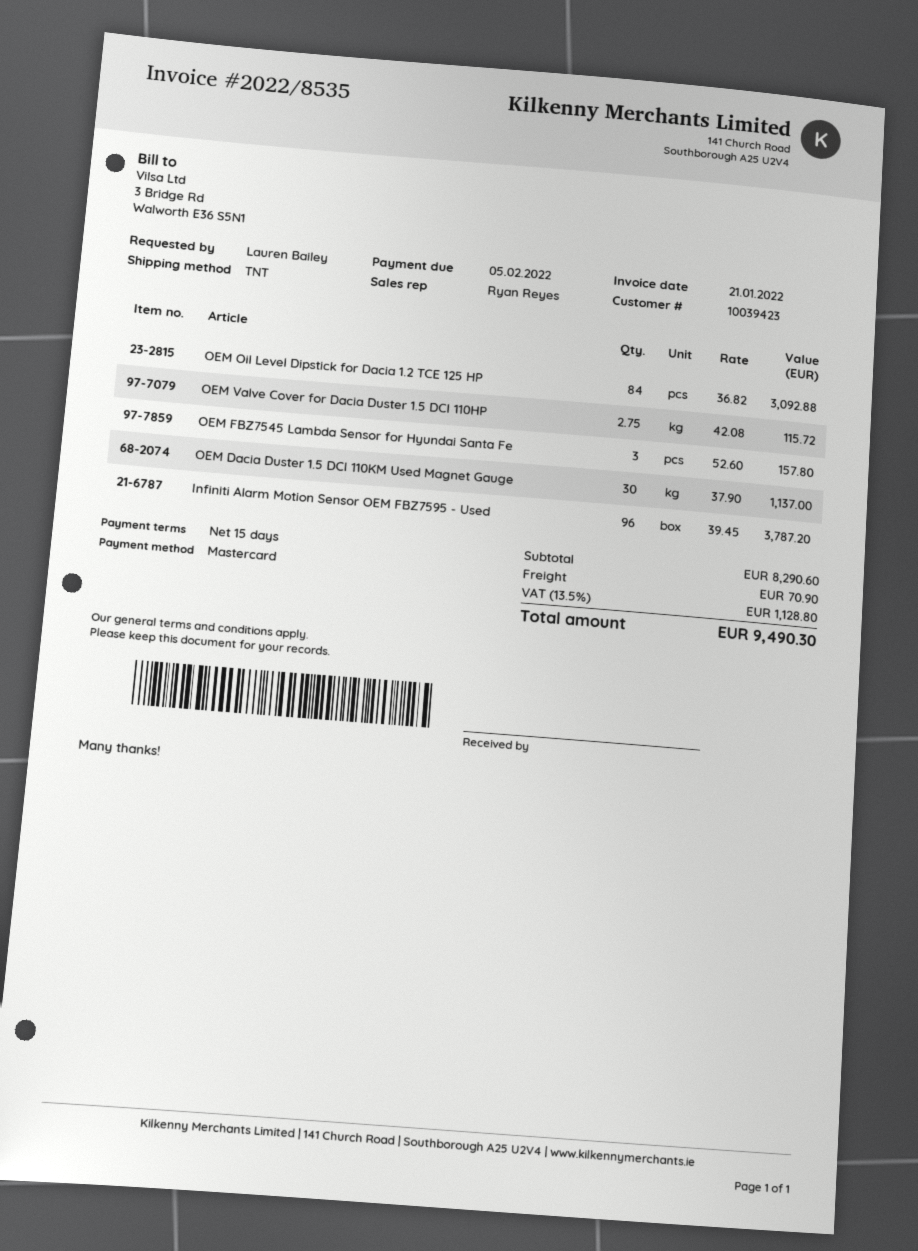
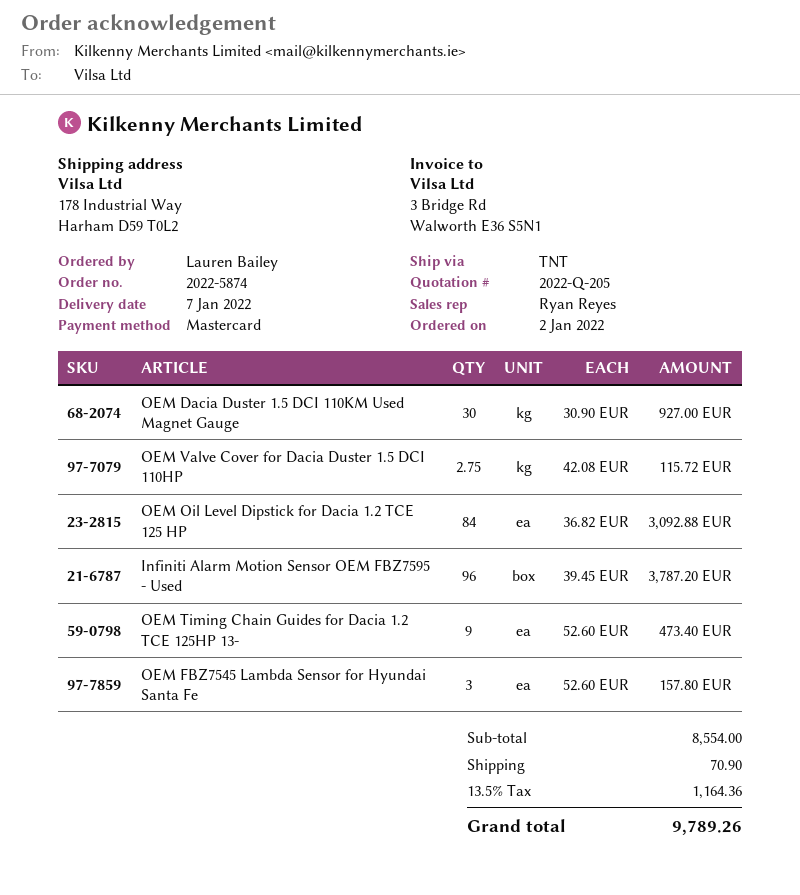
OEM Dacia Duster 1.5 DCI 110KM Used Magnet Gauge: 30 x 37.90 = 1137.00 -> 30 x 30.90 = 927.00
OEM Timing Chain Guides for Dacia 1.2 TCE 125HP 13-: none -> 9 x 52.60 = 473.40
subtotal: 8290.60 -> 8554.00
tax: 13.5% = 1128.80 -> 13.5% = 1164.36
total: 9490.30 -> 9789.26

